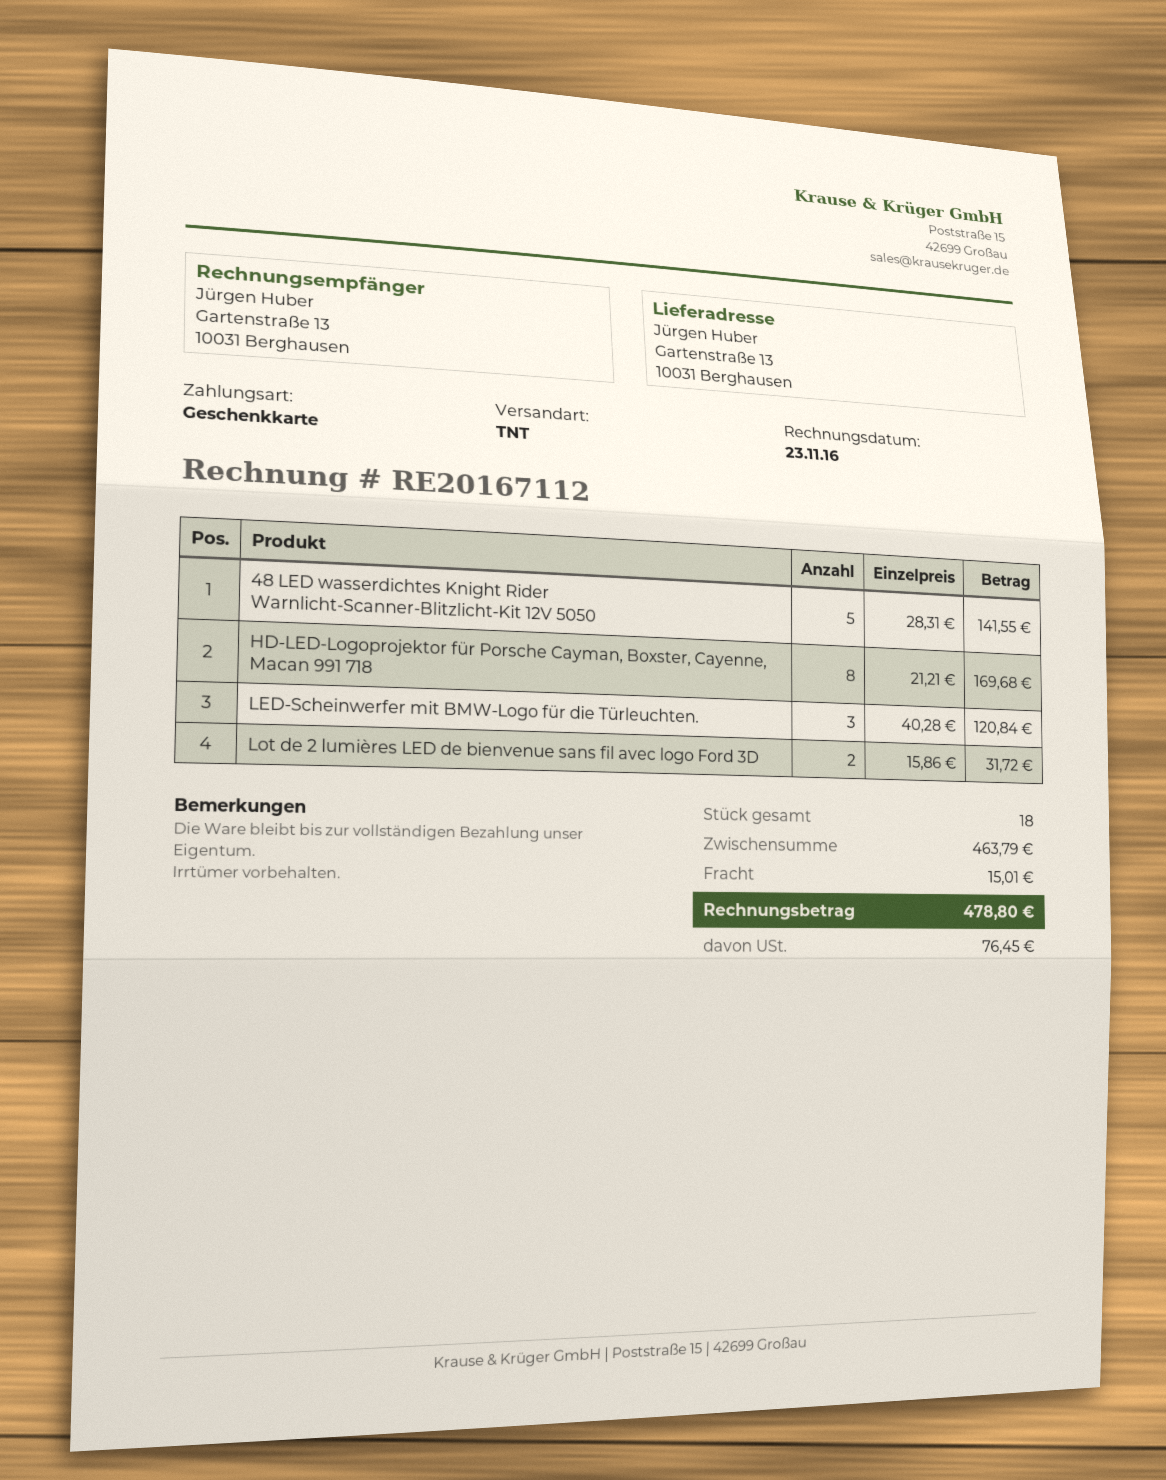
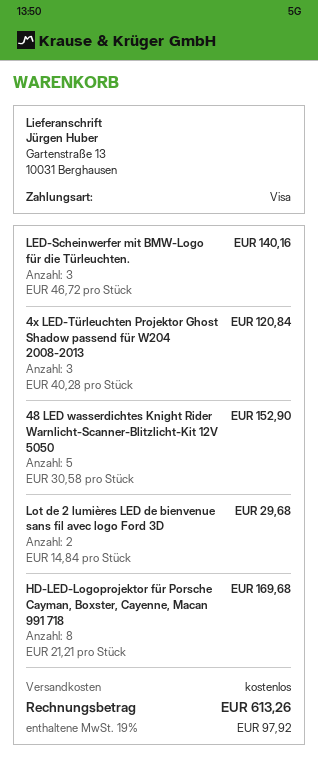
payment method: gift card -> Visa
48 LED wasserdichtes Knight Rider Warnlicht-Scanner-Blitzlicht-Kit 12V 5050: 5 x 28.31 = 141.55 -> 5 x 30.58 = 152.90
LED-Scheinwerfer mit BMW-Logo für die Türleuchten.: 3 x 40.28 = 120.84 -> 3 x 46.72 = 140.16
Lot de 2 lumières LED de bienvenue sans fil avec logo Ford 3D: 2 x 15.86 = 31.72 -> 2 x 14.84 = 29.68
4x LED-Türleuchten Projektor Ghost Shadow passend für W204 2008-2013: none -> 3 x 40.28 = 120.84
shipping: 15.01 -> 0.00
tax: 76.45 -> 97.92
total: 478.80 -> 613.26

